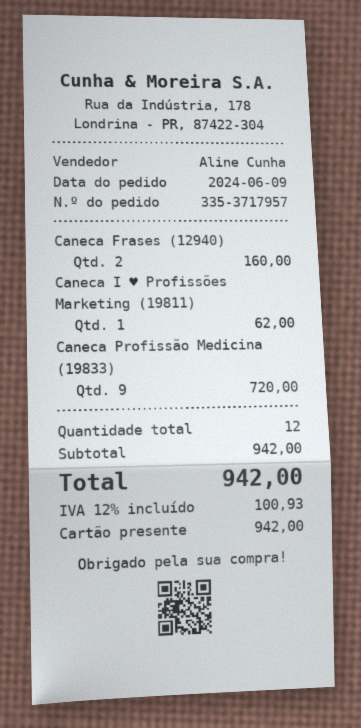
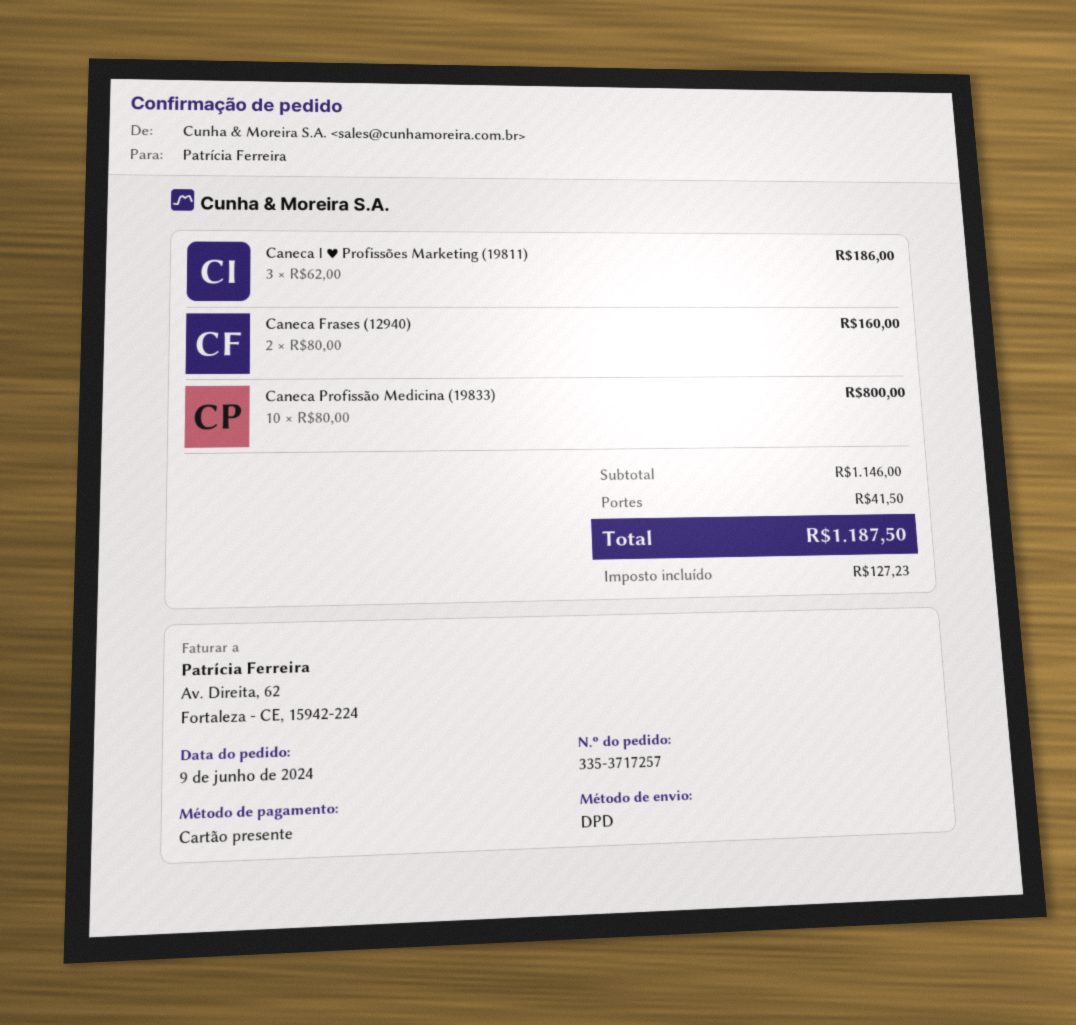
order number: 335-3717957 -> 335-3717257
Caneca I ♥ Profissões Marketing (19811): 1 for 62.00 -> 3 for 186.00
Caneca Profissão Medicina (19833): 9 for 720.00 -> 10 for 800.00
subtotal: 942.00 -> 1146.00
shipping: none -> 41.50
tax: 100.93 -> 127.23
total: 942.00 -> 1187.50

